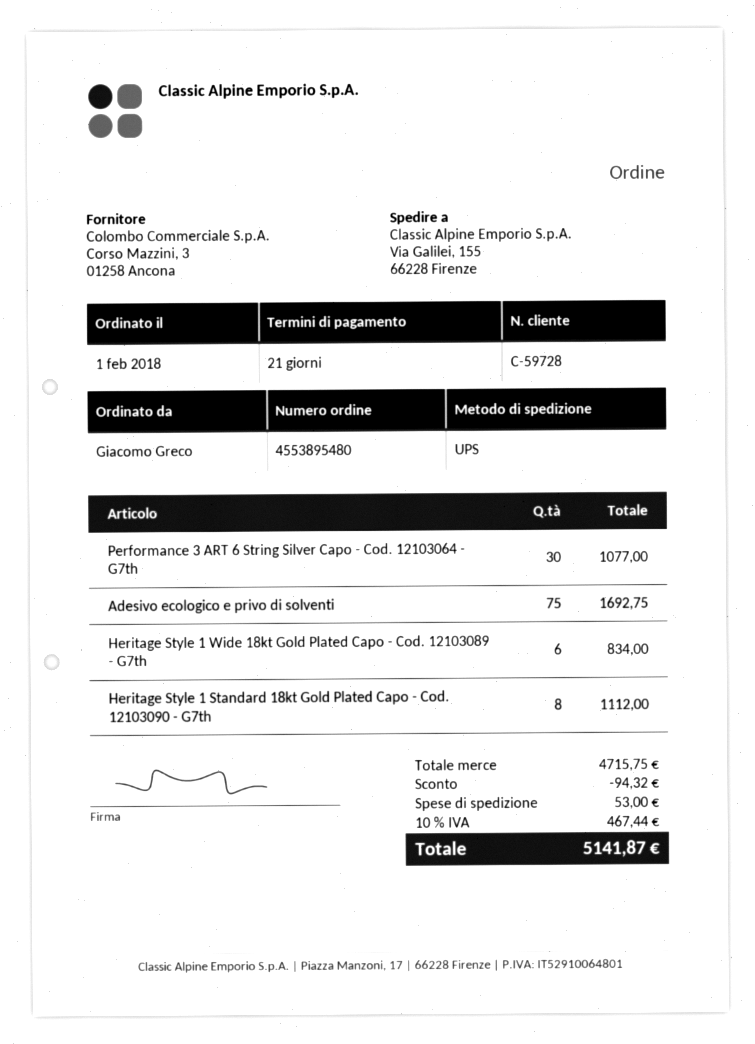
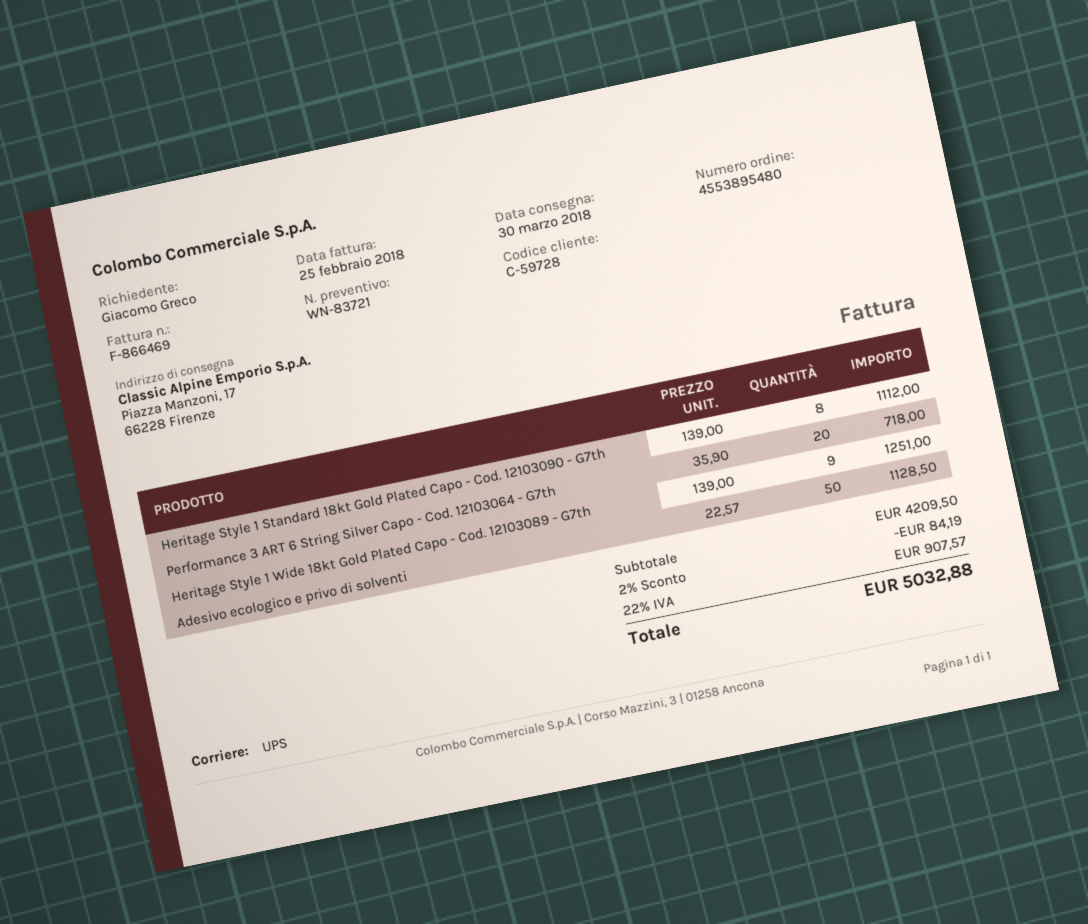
ship to: Via Galilei, 155, 66228 Firenze -> Piazza Manzoni, 17, 66228 Firenze
Performance 3 ART 6 String Silver Capo - Cod. 12103064 - G7th: 30 for 1077.00 -> 20 for 718.00
Adesivo ecologico e privo di solventi: 75 for 1692.75 -> 50 for 1128.50
Heritage Style 1 Wide 18kt Gold Plated Capo - Cod. 12103089 - G7th: 6 for 834.00 -> 9 for 1251.00
subtotal: 4715.75 -> 4209.50
discount: 94.32 -> 84.19
shipping: 53.00 -> none
tax: 10% = 467.44 -> 22% = 907.57
total: 5141.87 -> 5032.88

